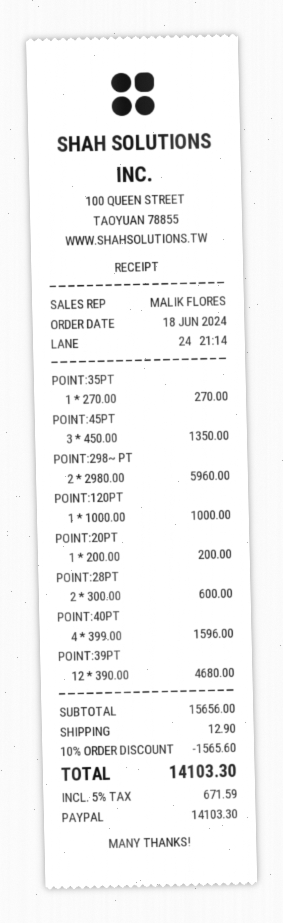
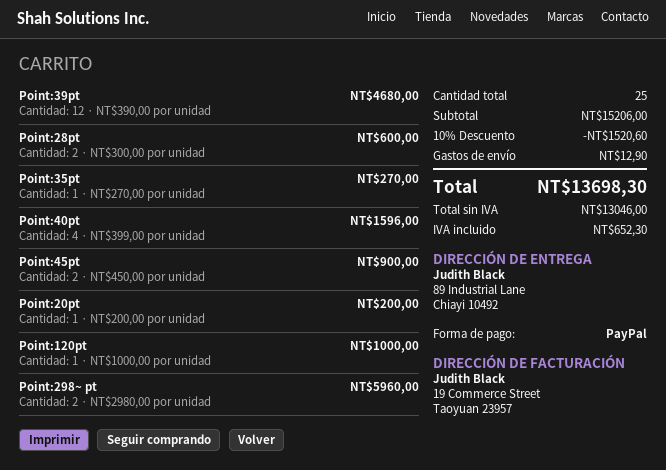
POINT:45PT: 3 x 450.00 = 1350.00 -> 2 x 450.00 = 900.00
subtotal: 15656.00 -> 15206.00
discount: 10% = 1565.60 -> 10% = 1520.60
tax: 671.59 -> 652.30
total: 14103.30 -> 13698.30

